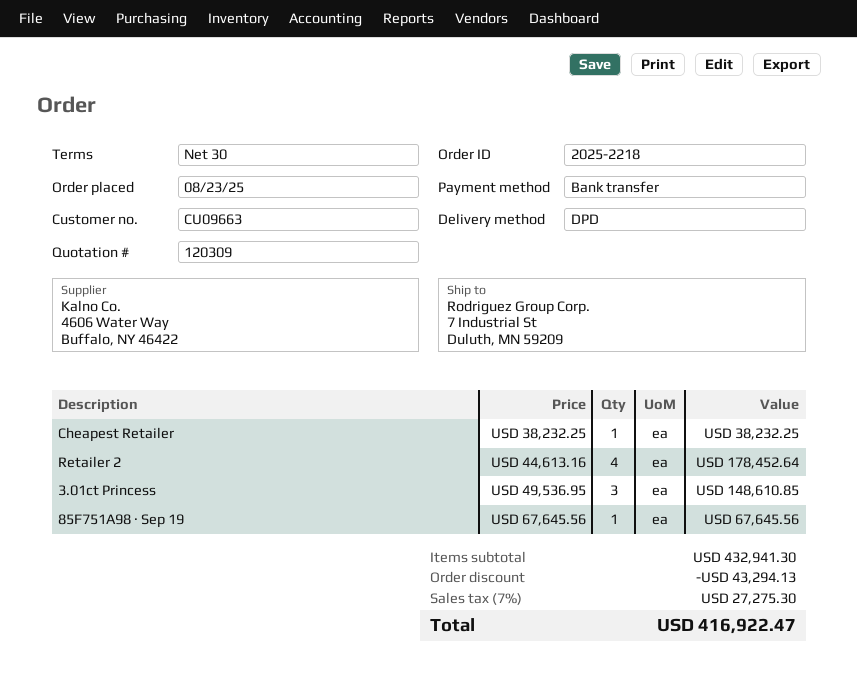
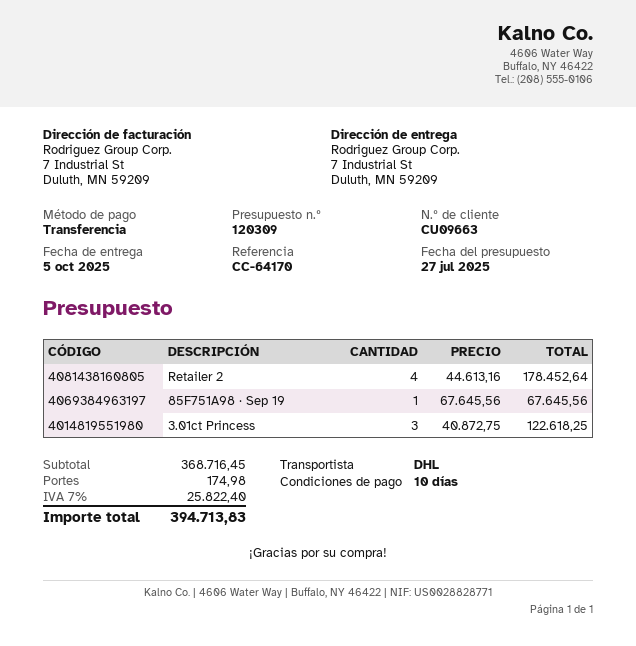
payment terms: 30 days -> 10 days
shipping method: DPD -> DHL
Cheapest Retailer: 1 x 38232.25 = 38232.25 -> none
3.01ct Princess: 3 x 49536.95 = 148610.85 -> 3 x 40872.75 = 122618.25
subtotal: 432941.30 -> 368716.45
discount: 43294.13 -> none
shipping: none -> 174.98
tax: 7% = 27275.30 -> 7% = 25822.40
total: 416922.47 -> 394713.83

